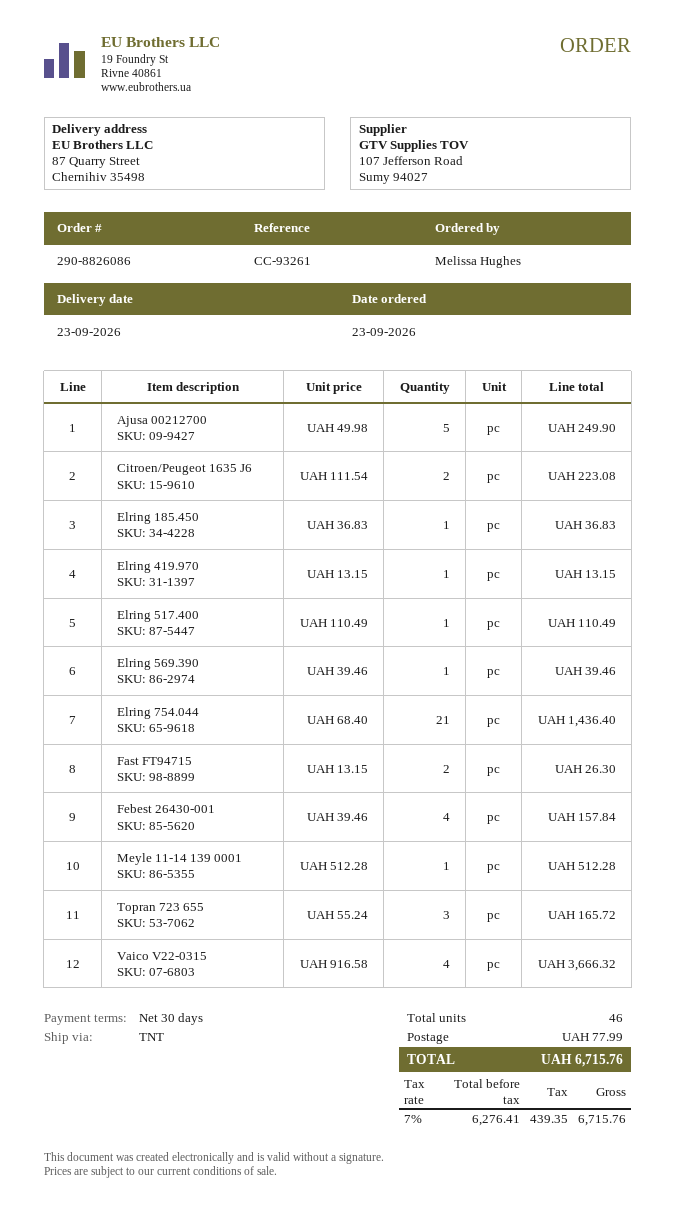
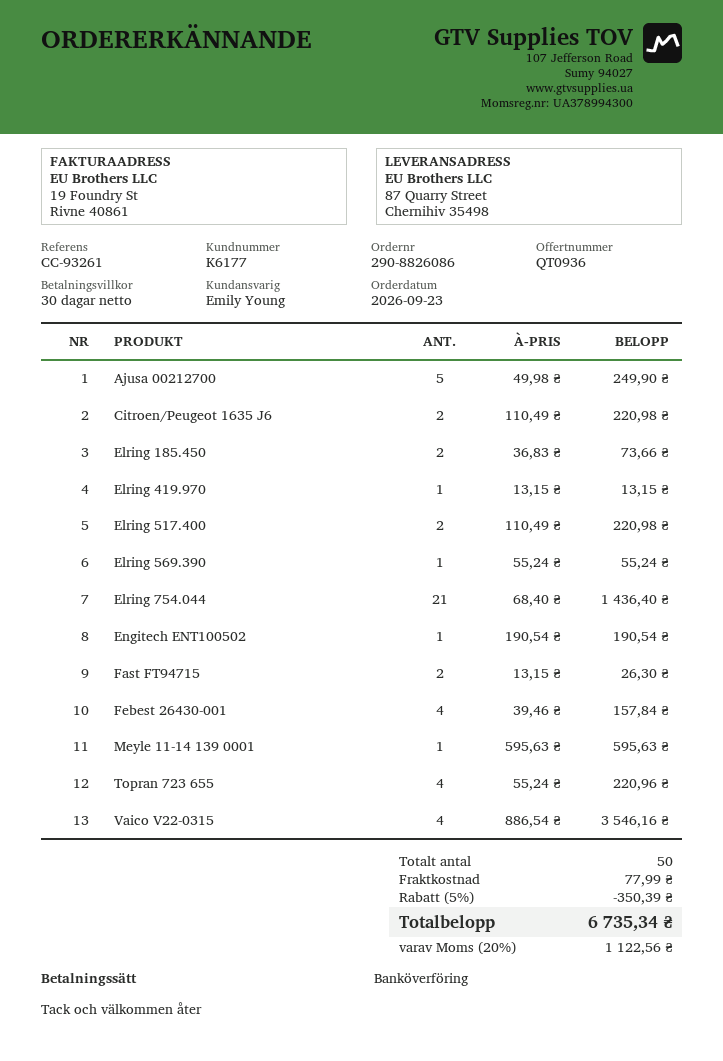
Citroen/Peugeot 1635 J6: 2 x 111.54 = 223.08 -> 2 x 110.49 = 220.98
Elring 185.450: 1 x 36.83 = 36.83 -> 2 x 36.83 = 73.66
Elring 517.400: 1 x 110.49 = 110.49 -> 2 x 110.49 = 220.98
Elring 569.390: 1 x 39.46 = 39.46 -> 1 x 55.24 = 55.24
Meyle 11-14 139 0001: 1 x 512.28 = 512.28 -> 1 x 595.63 = 595.63
Topran 723 655: 3 x 55.24 = 165.72 -> 4 x 55.24 = 220.96
Vaico V22-0315: 4 x 916.58 = 3666.32 -> 4 x 886.54 = 3546.16
Engitech ENT100502: none -> 1 x 190.54 = 190.54
total quantity: 46 -> 50
discount: none -> 5% = 350.39
tax: 7% = 439.35 -> 20% = 1122.56
total: 6715.76 -> 6735.34

